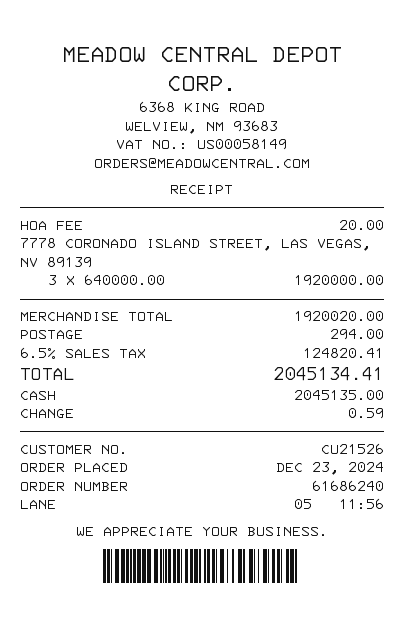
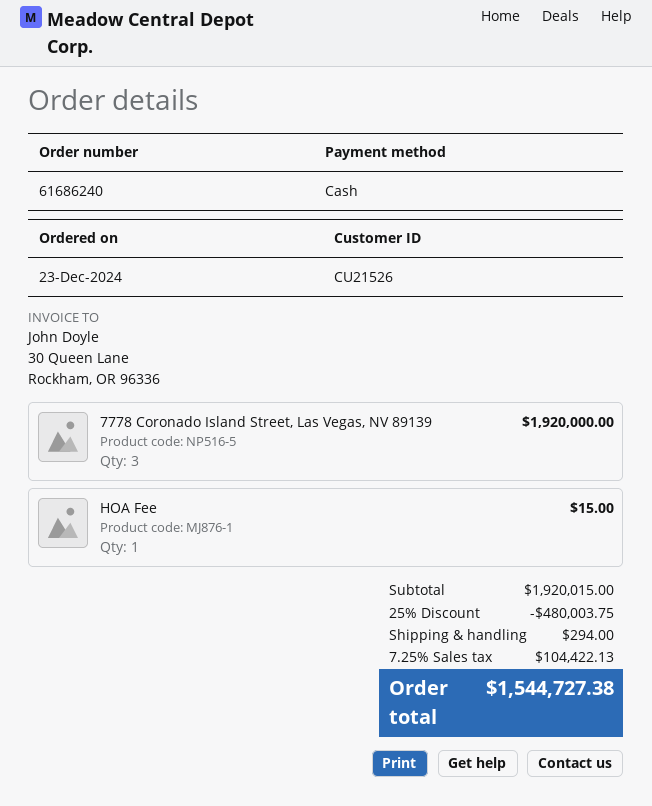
HOA FEE: 1 for 20.00 -> 1 for 15.00
subtotal: 1920020.00 -> 1920015.00
discount: none -> 25% = 480003.75
tax: 6.5% = 124820.41 -> 7.25% = 104422.13
total: 2045134.41 -> 1544727.38

